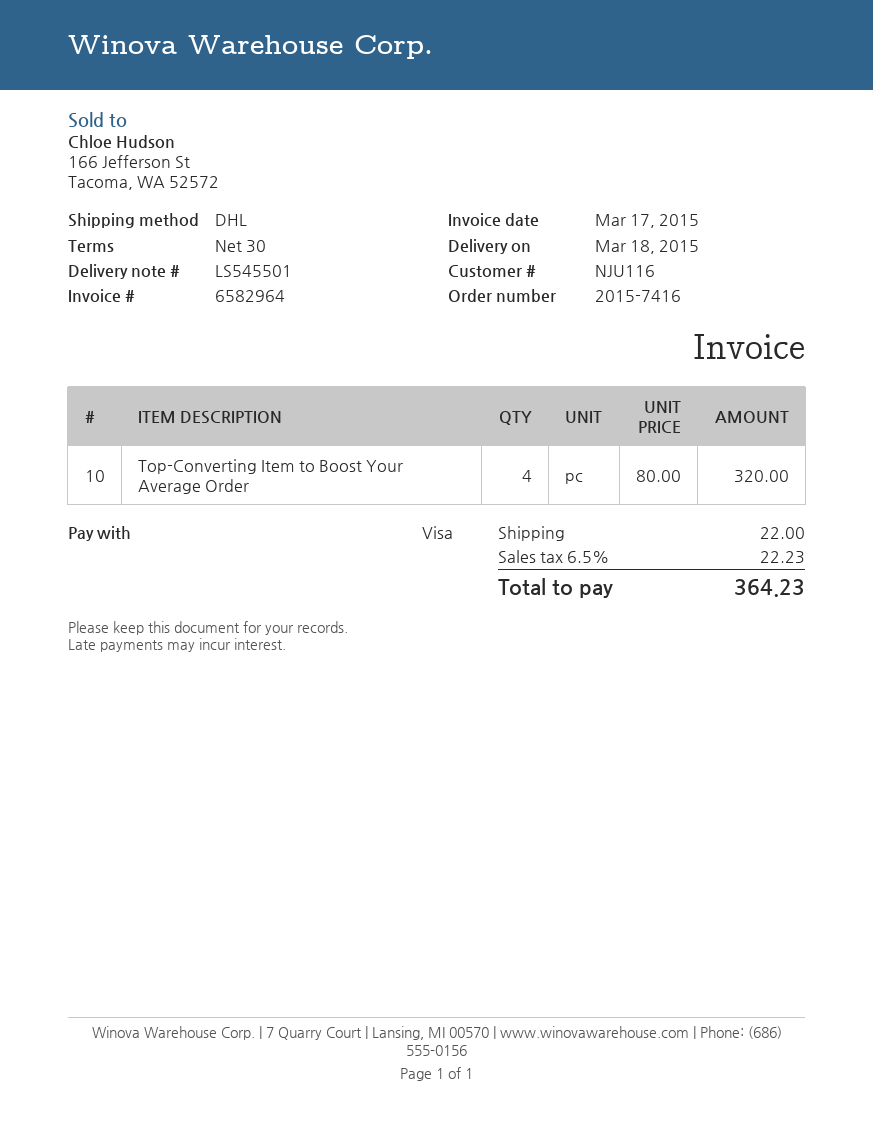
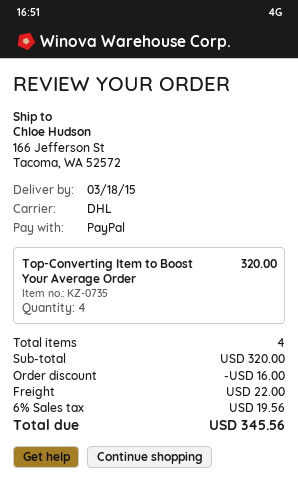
payment method: Visa -> PayPal
discount: none -> 16.00
tax: 6.5% = 22.23 -> 6% = 19.56
total: 364.23 -> 345.56

